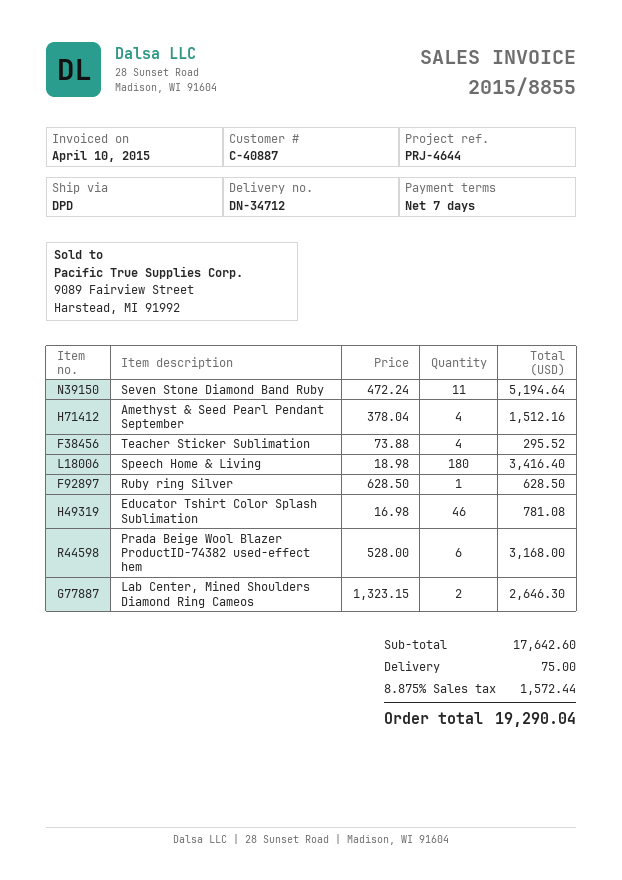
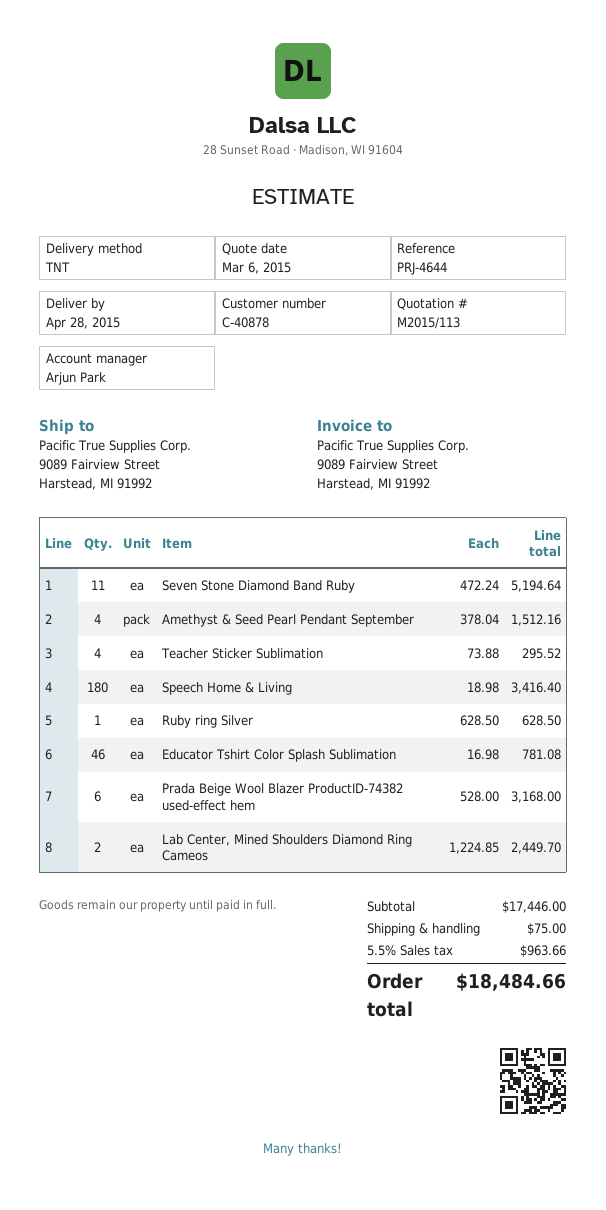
customer number: C-40887 -> C-40878
shipping method: DPD -> TNT
Lab Center, Mined Shoulders Diamond Ring Cameos: 2 x 1323.15 = 2646.30 -> 2 x 1224.85 = 2449.70
subtotal: 17642.60 -> 17446.00
tax: 8.875% = 1572.44 -> 5.5% = 963.66
total: 19290.04 -> 18484.66

